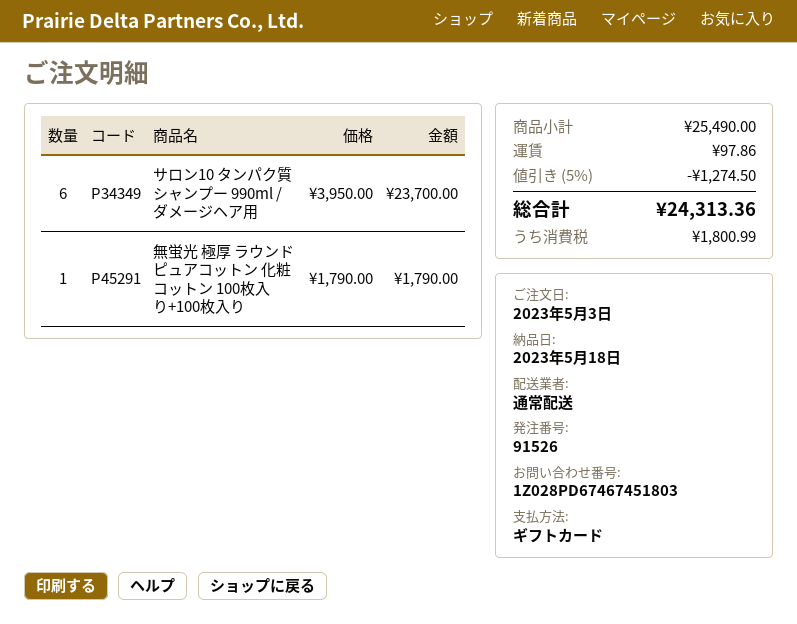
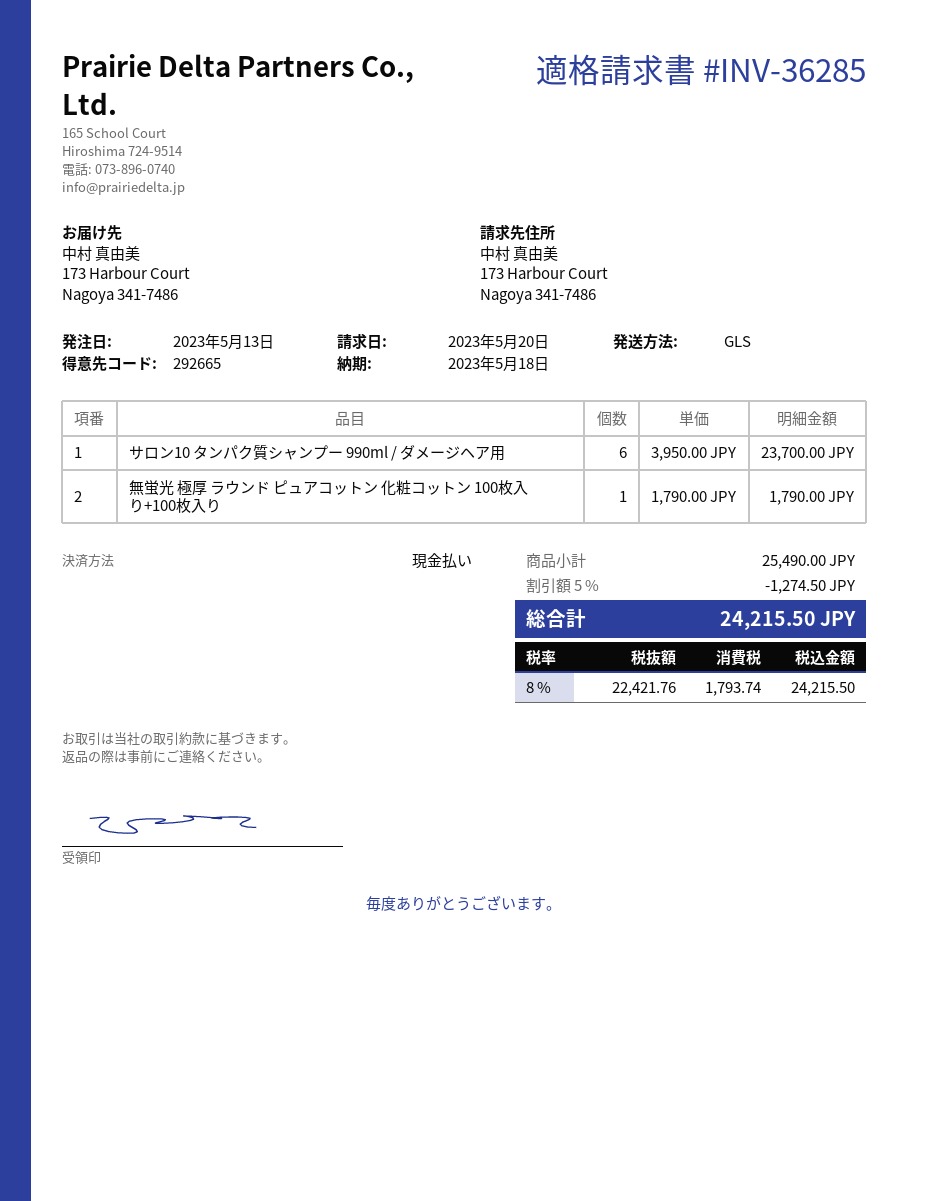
order date: 2023-05-03 -> 2023-05-13
payment method: gift card -> cash
shipping method: standard -> GLS
shipping: 97.86 -> none
tax: 1800.99 -> 1793.74
total: 24313.36 -> 24215.50

